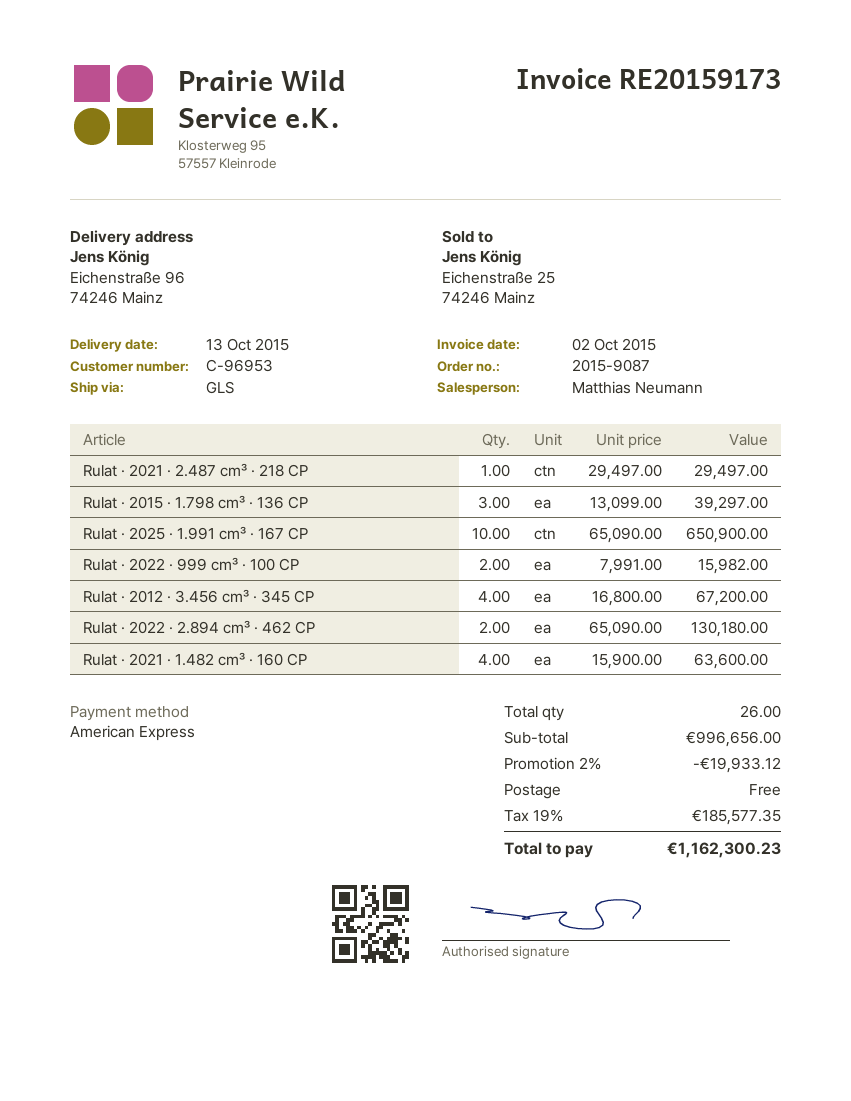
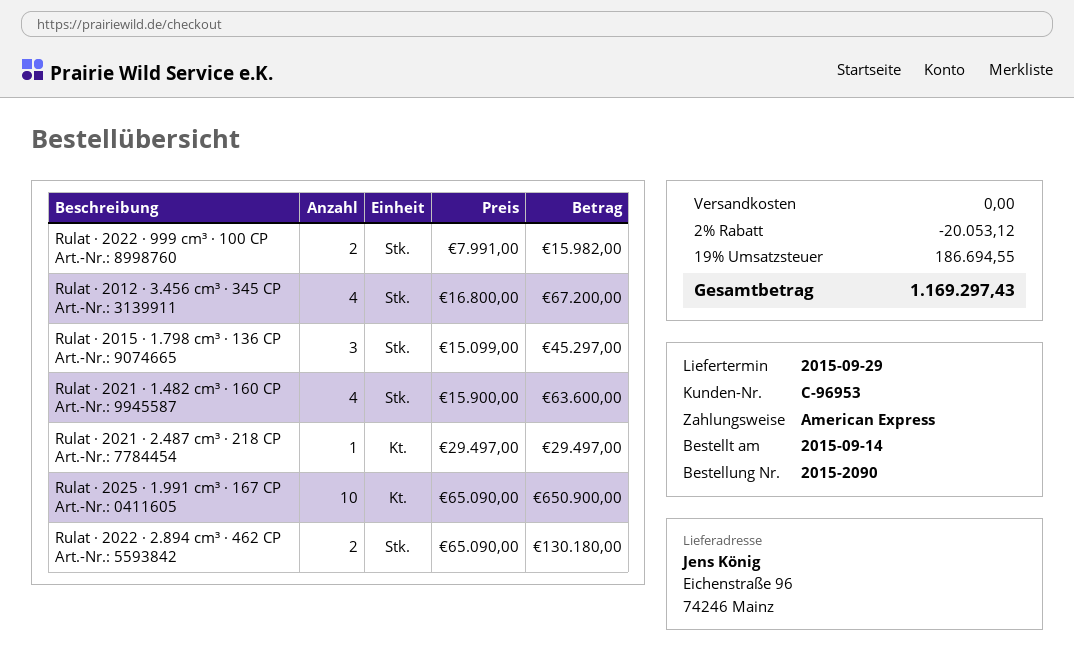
order number: 2015-9087 -> 2015-2090
delivery date: 2015-10-13 -> 2015-09-29
Rulat · 2015 · 1.798 cm³ · 136 CP: 3 x 13099.00 = 39297.00 -> 3 x 15099.00 = 45297.00
discount: 2% = 19933.12 -> 2% = 20053.12
tax: 19% = 185577.35 -> 19% = 186694.55
total: 1162300.23 -> 1169297.43

